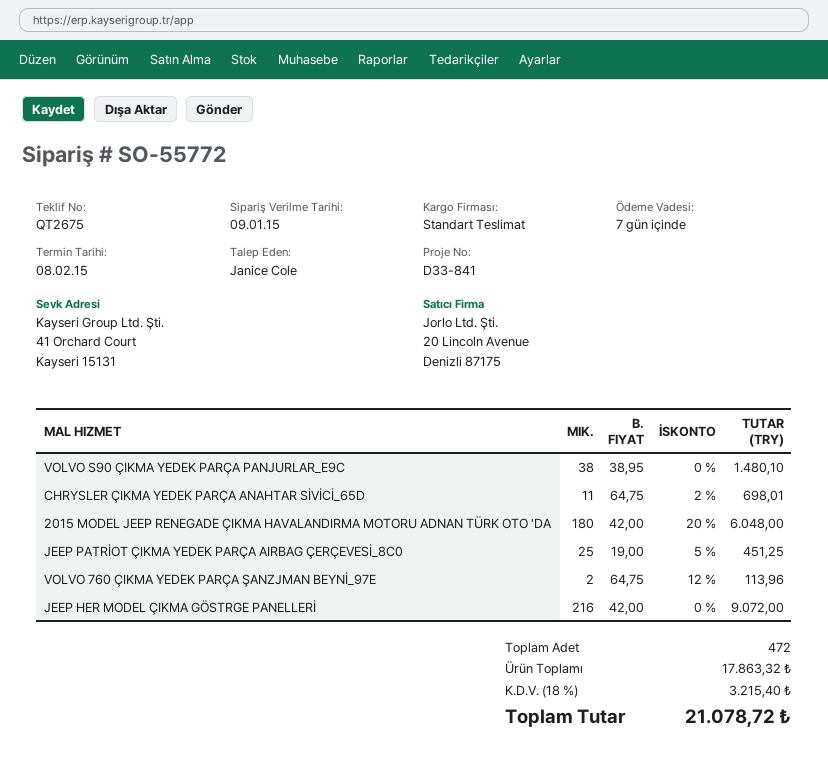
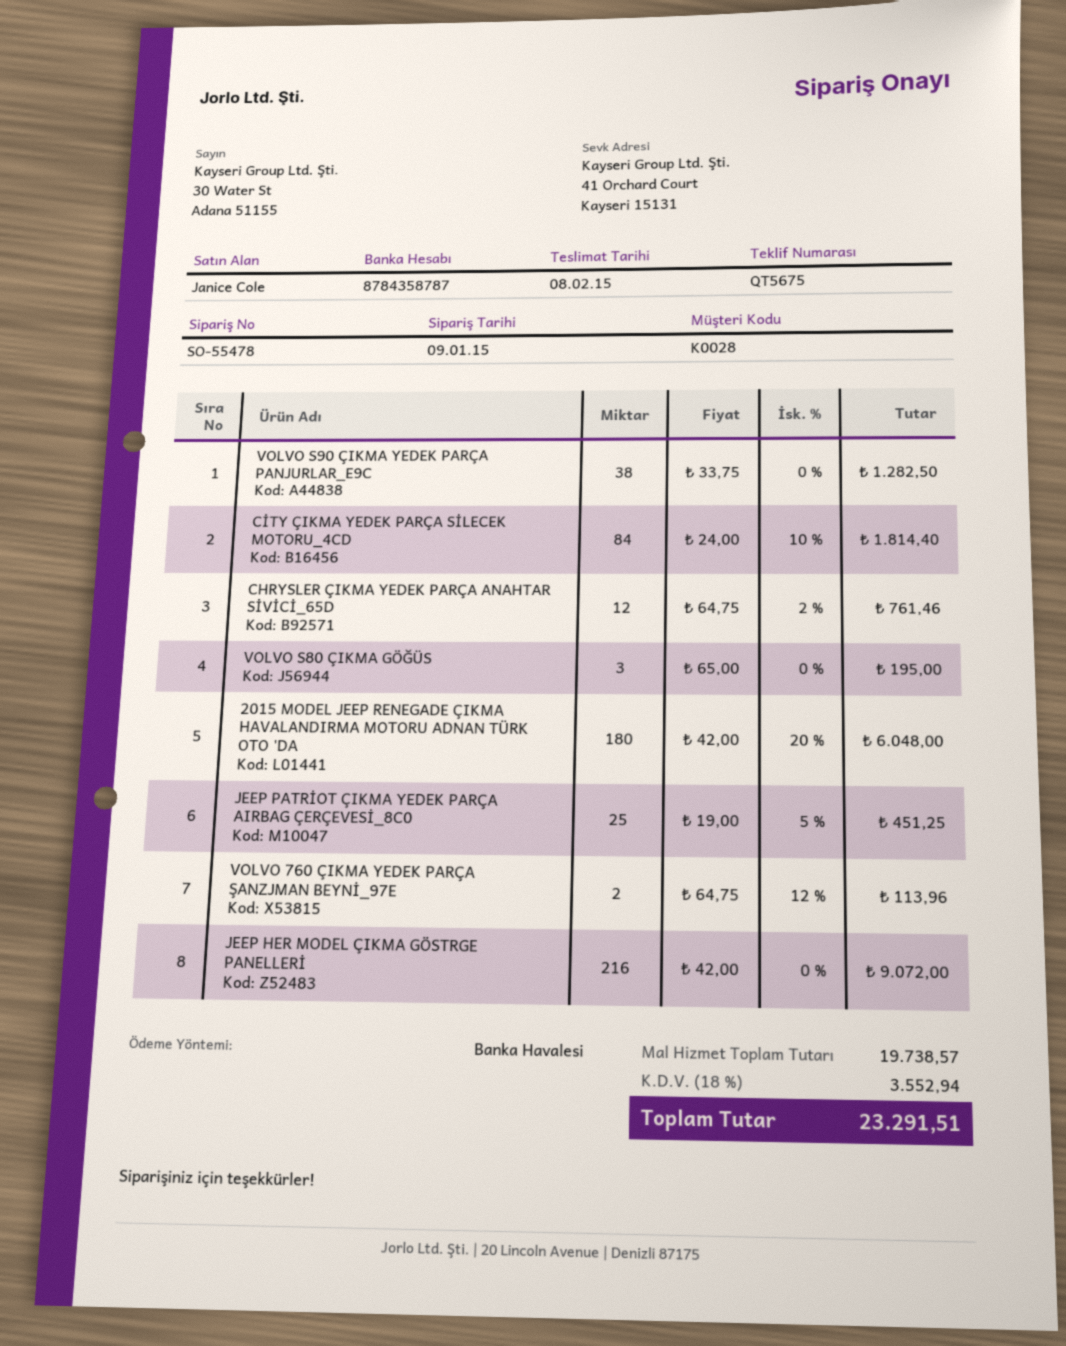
quote number: QT2675 -> QT5675
order number: SO-55772 -> SO-55478
VOLVO S90 ÇIKMA YEDEK PARÇA PANJURLAR_E9C: 38 x 38.95 = 1480.10 -> 38 x 33.75 = 1282.50
CHRYSLER ÇIKMA YEDEK PARÇA ANAHTAR SİVİCİ_65D: 11 x 64.75 - 2% = 698.01 -> 12 x 64.75 - 2% = 761.46
CİTY ÇIKMA YEDEK PARÇA SİLECEK MOTORU_4CD: none -> 84 x 24.00 - 10% = 1814.40
VOLVO S80 ÇIKMA GÖĞÜS: none -> 3 x 65.00 = 195.00
subtotal: 17863.32 -> 19738.57
tax: 18% = 3215.40 -> 18% = 3552.94
total: 21078.72 -> 23291.51

